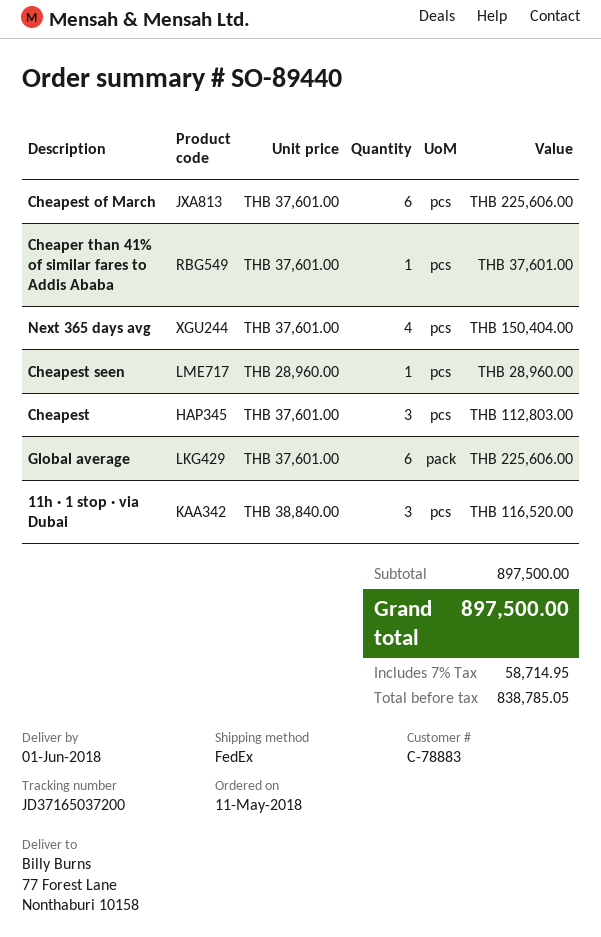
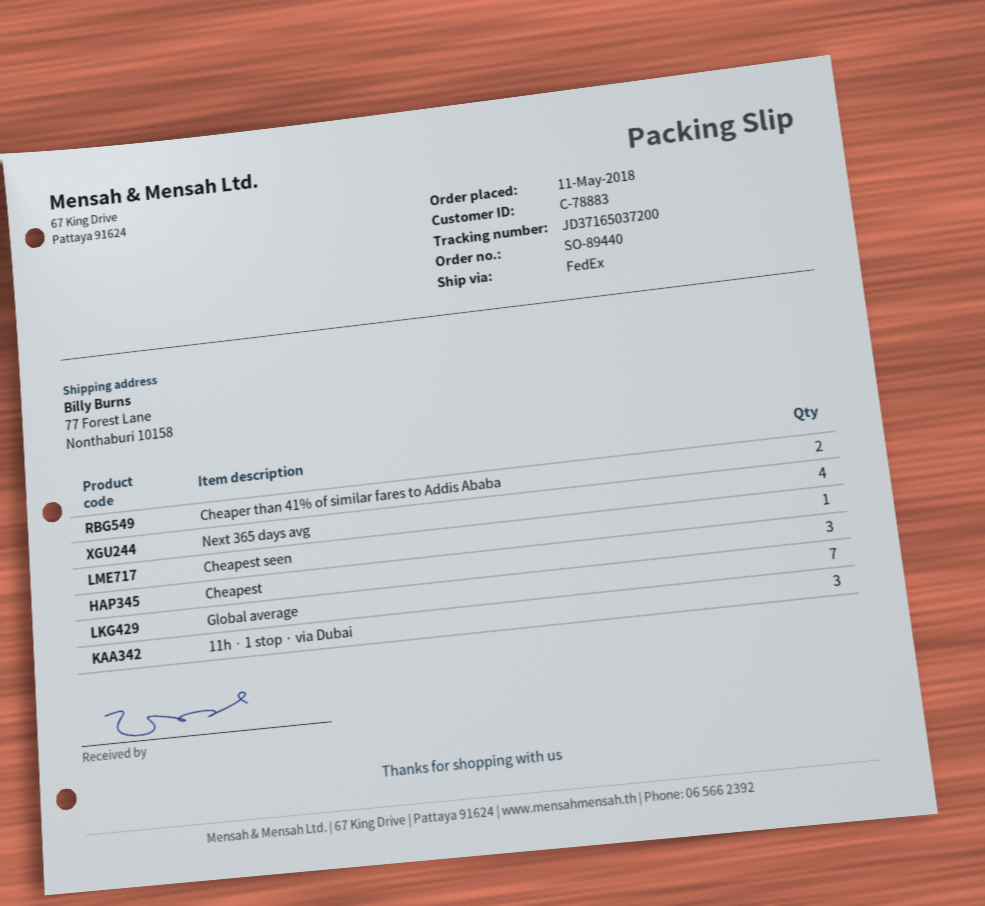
Cheapest of March: 6 -> none
Cheaper than 41% of similar fares to Addis Ababa: 1 -> 2
Global average: 6 -> 7

